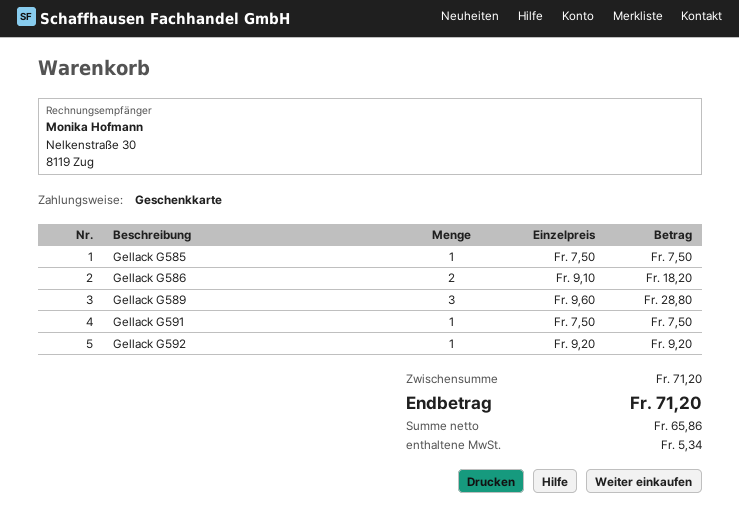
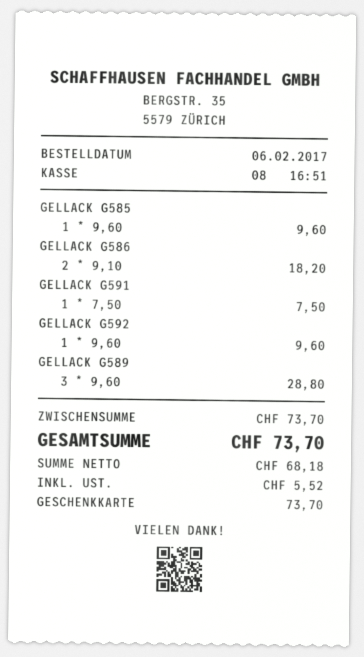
Gellack G585: 1 x 7.50 = 7.50 -> 1 x 9.60 = 9.60
Gellack G592: 1 x 9.20 = 9.20 -> 1 x 9.60 = 9.60
subtotal: 71.20 -> 73.70
net: 65.86 -> 68.18
tax: 5.34 -> 5.52
total: 71.20 -> 73.70

